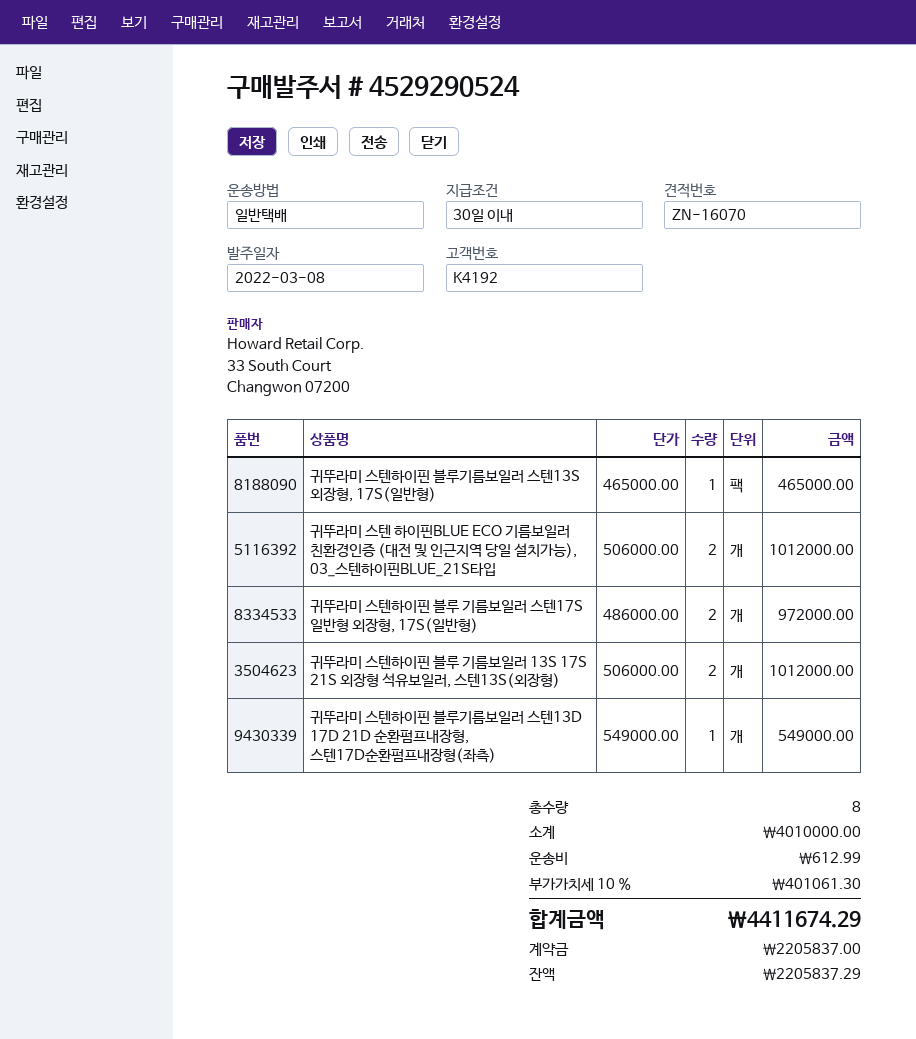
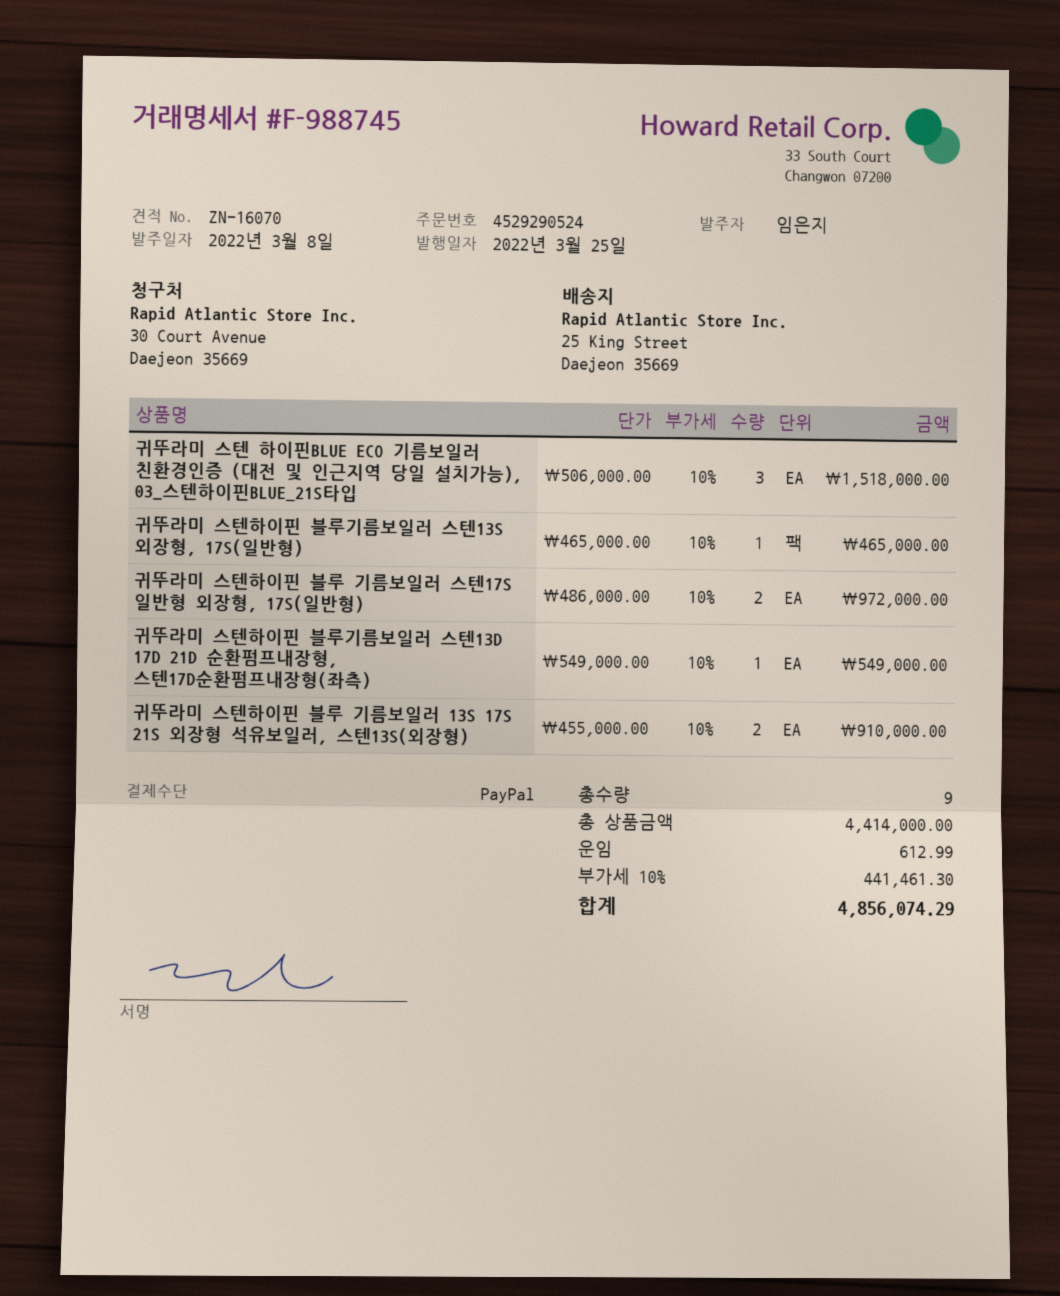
귀뚜라미 스텐 하이핀BLUE ECO 기름보일러 친환경인증 (대전 및 인근지역 당일 설치가능), 03_스텐하이핀BLUE_21S타입: 2 x 506000.00 = 1012000.00 -> 3 x 506000.00 = 1518000.00
귀뚜라미 스텐하이핀 블루 기름보일러 13S 17S 21S 외장형 석유보일러, 스텐13S(외장형): 2 x 506000.00 = 1012000.00 -> 2 x 455000.00 = 910000.00
total quantity: 8 -> 9
subtotal: 4010000.00 -> 4414000.00
tax: 10% = 401061.30 -> 10% = 441461.30
total: 4411674.29 -> 4856074.29

